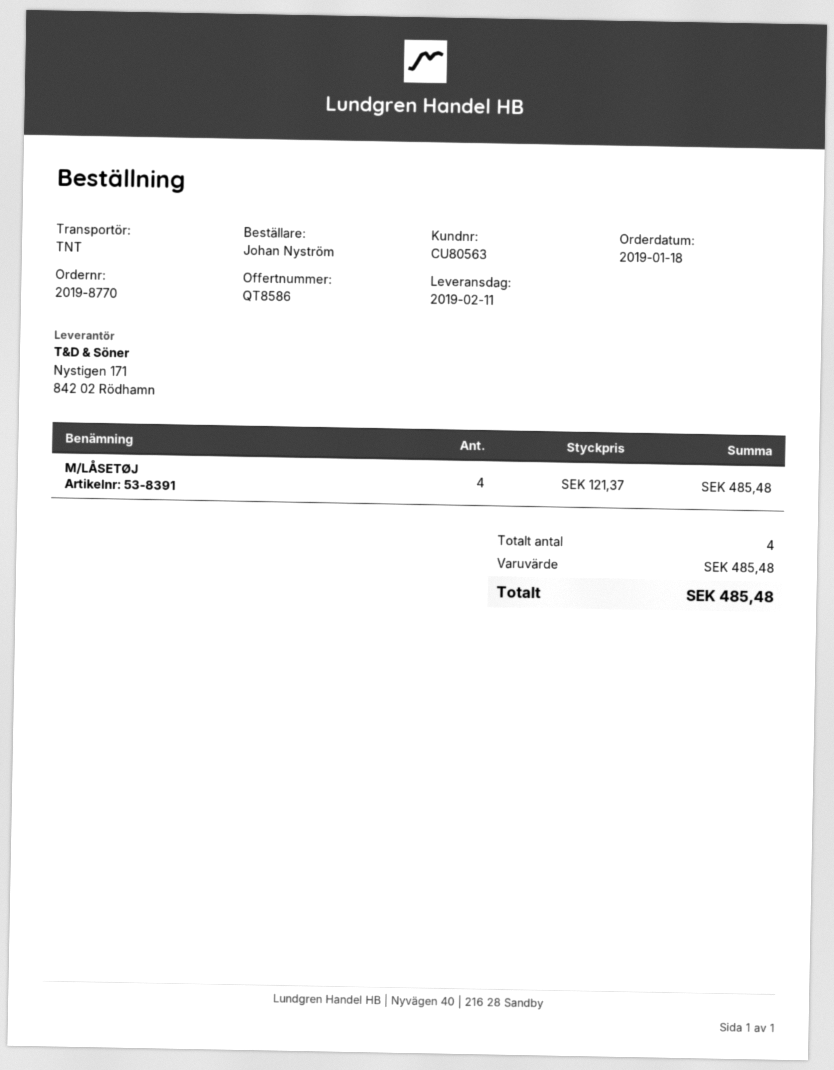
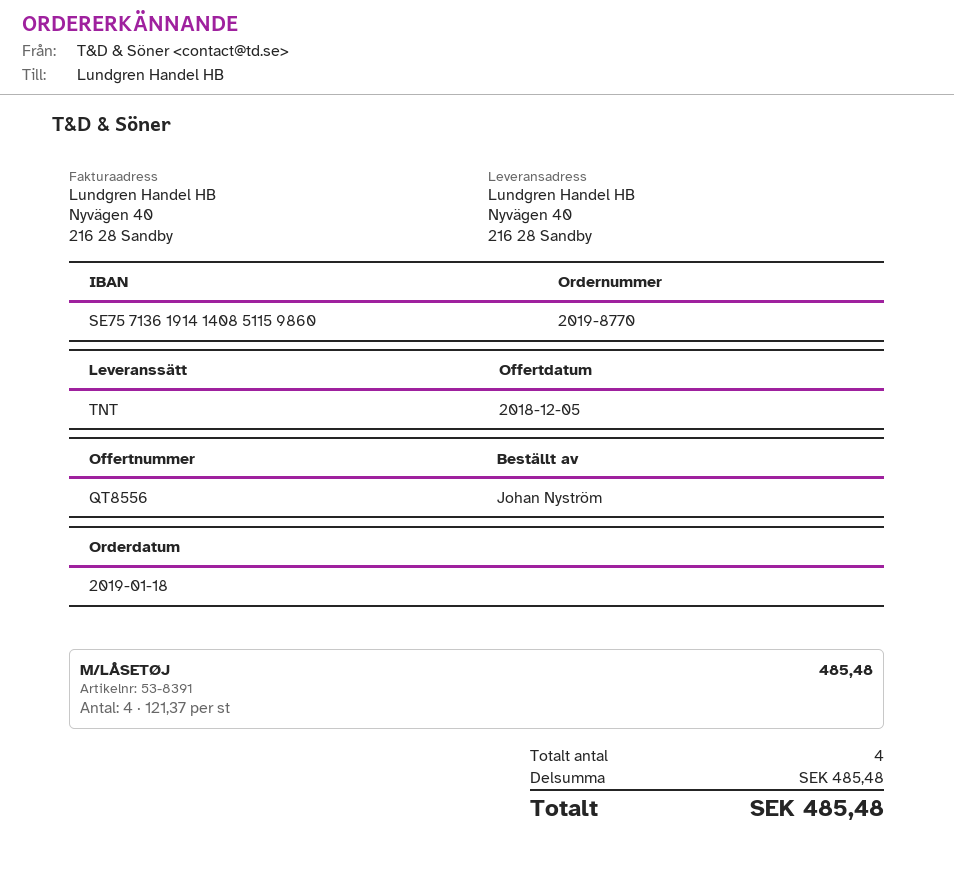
quote number: QT8586 -> QT8556

